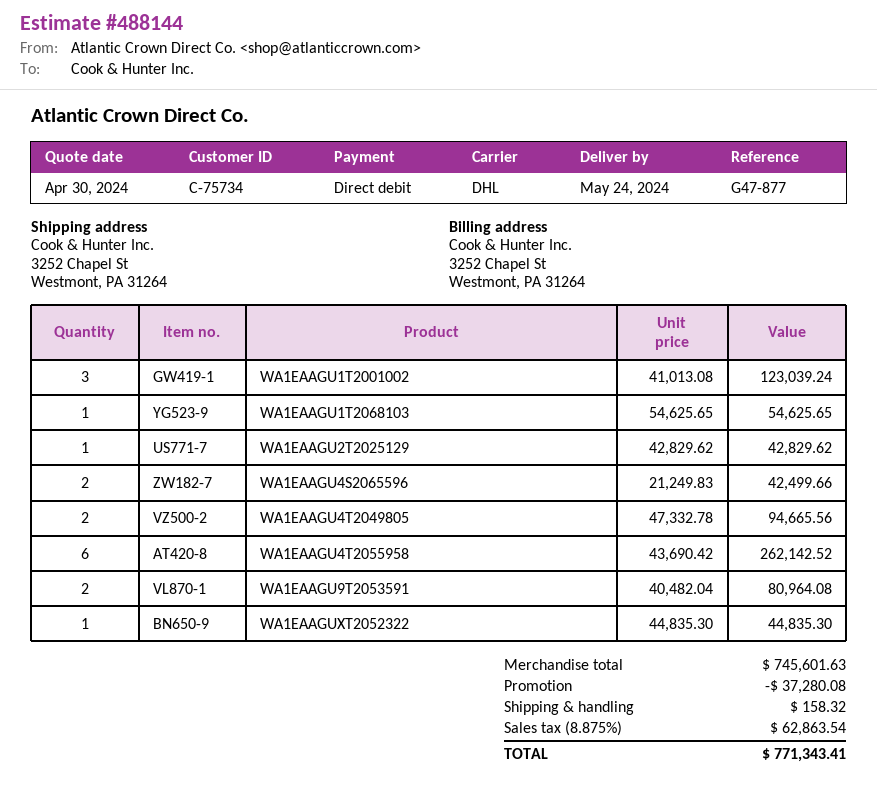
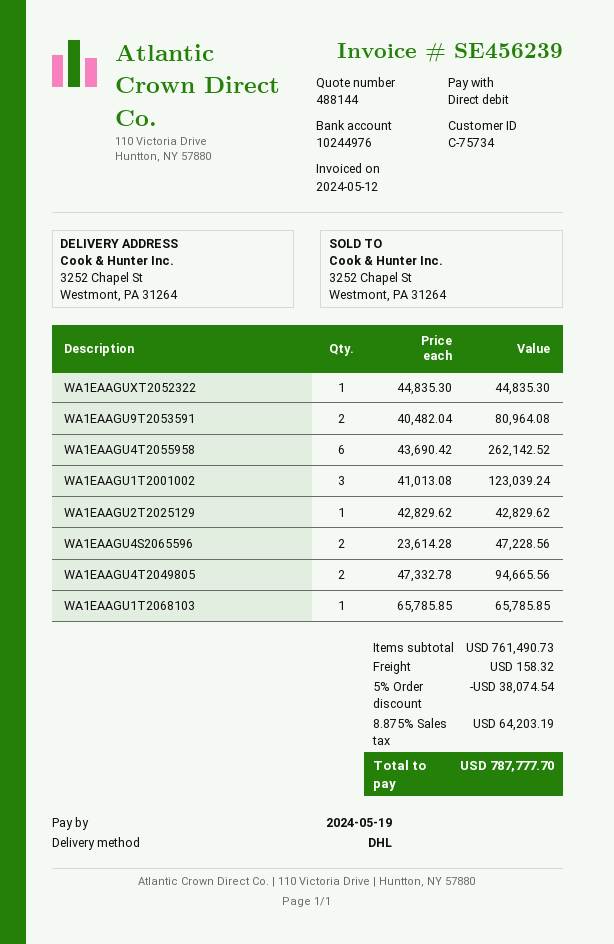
WA1EAAGU1T2068103: 1 x 54625.65 = 54625.65 -> 1 x 65785.85 = 65785.85
WA1EAAGU4S2065596: 2 x 21249.83 = 42499.66 -> 2 x 23614.28 = 47228.56
subtotal: 745601.63 -> 761490.73
discount: 37280.08 -> 38074.54
tax: 8.875% = 62863.54 -> 8.875% = 64203.19
total: 771343.41 -> 787777.70

